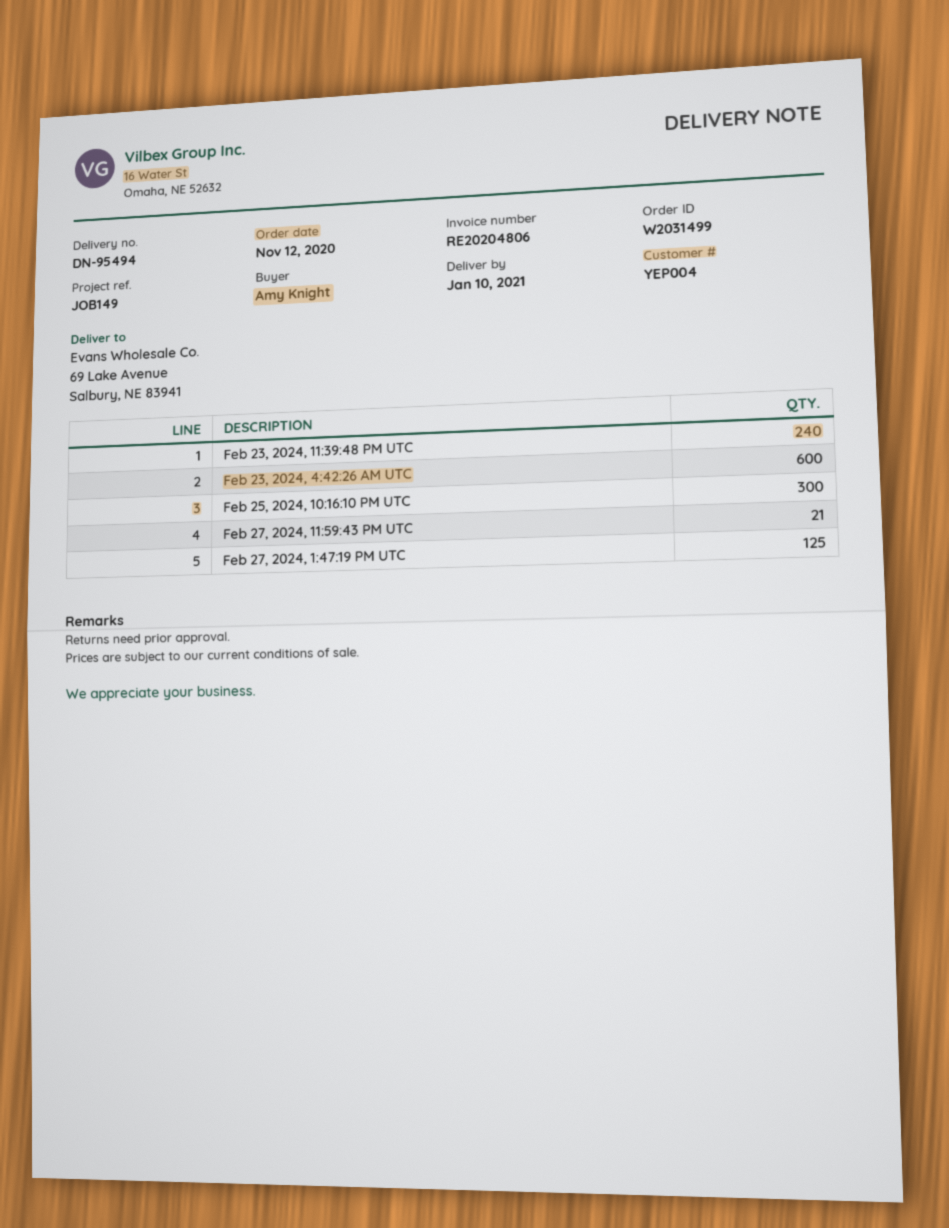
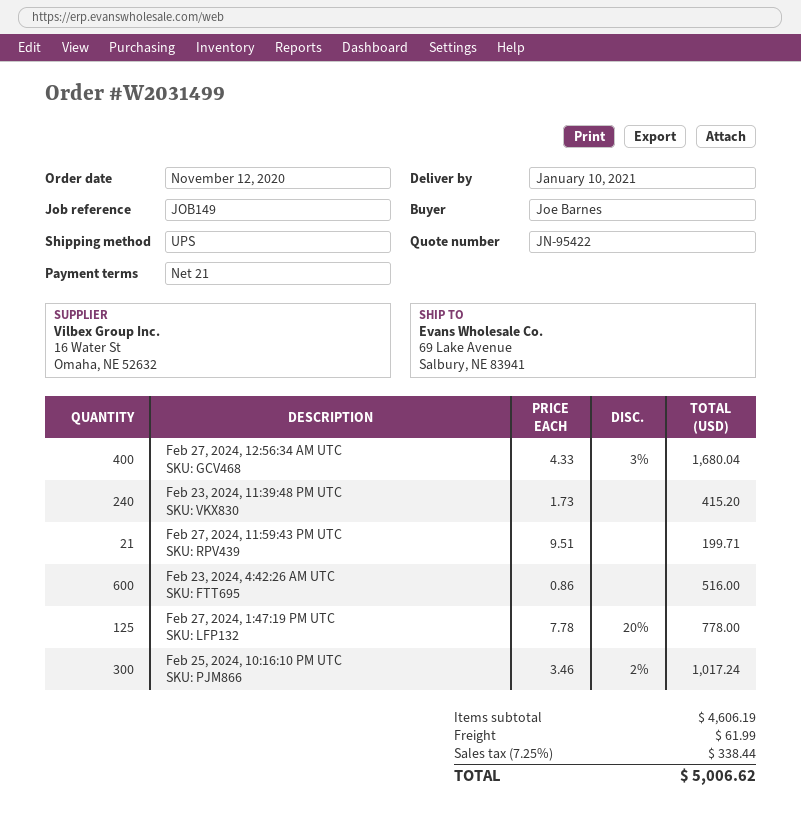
ordered by: Amy Knight -> Joe Barnes
Feb 27, 2024, 12:56:34 AM UTC: none -> 400

